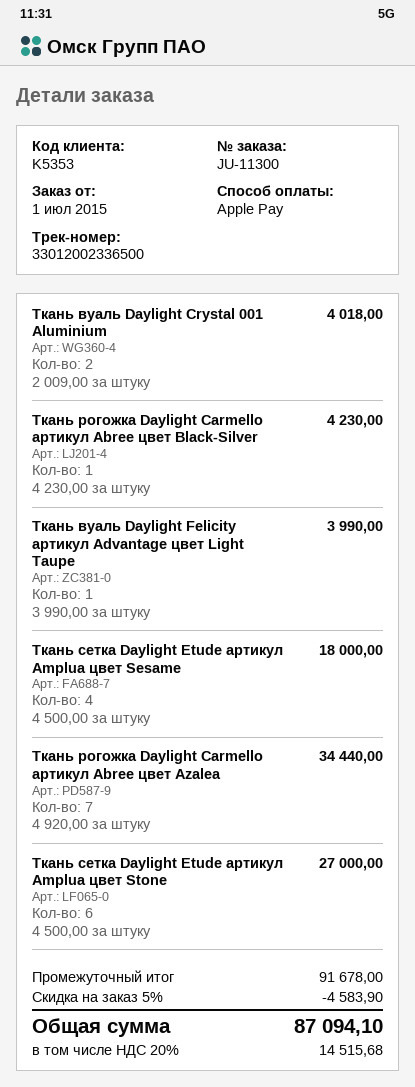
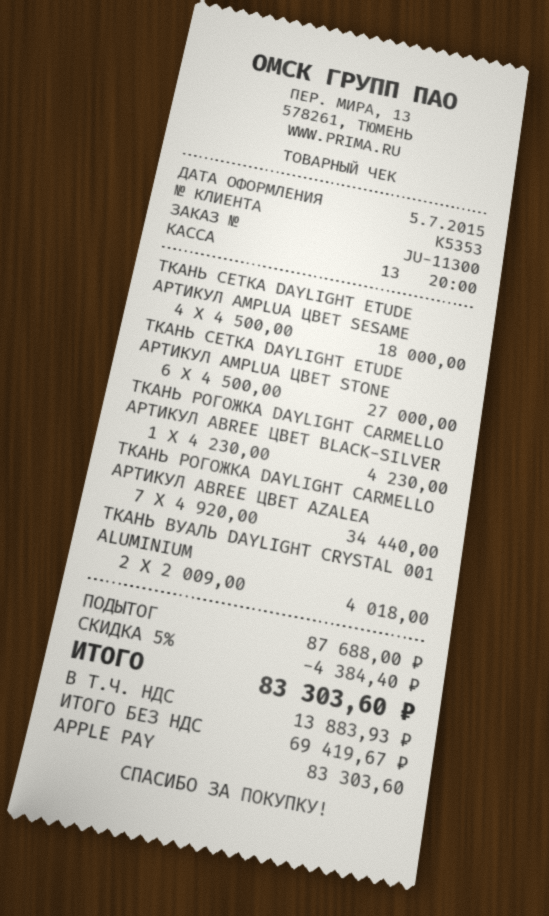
order date: 2015-07-01 -> 2015-07-05
Ткань вуаль Daylight Felicity артикул Advantage цвет Light Taupe: 1 x 3990.00 = 3990.00 -> none
subtotal: 91678.00 -> 87688.00
discount: 5% = 4583.90 -> 5% = 4384.40
tax: 14515.68 -> 13883.93
total: 87094.10 -> 83303.60

